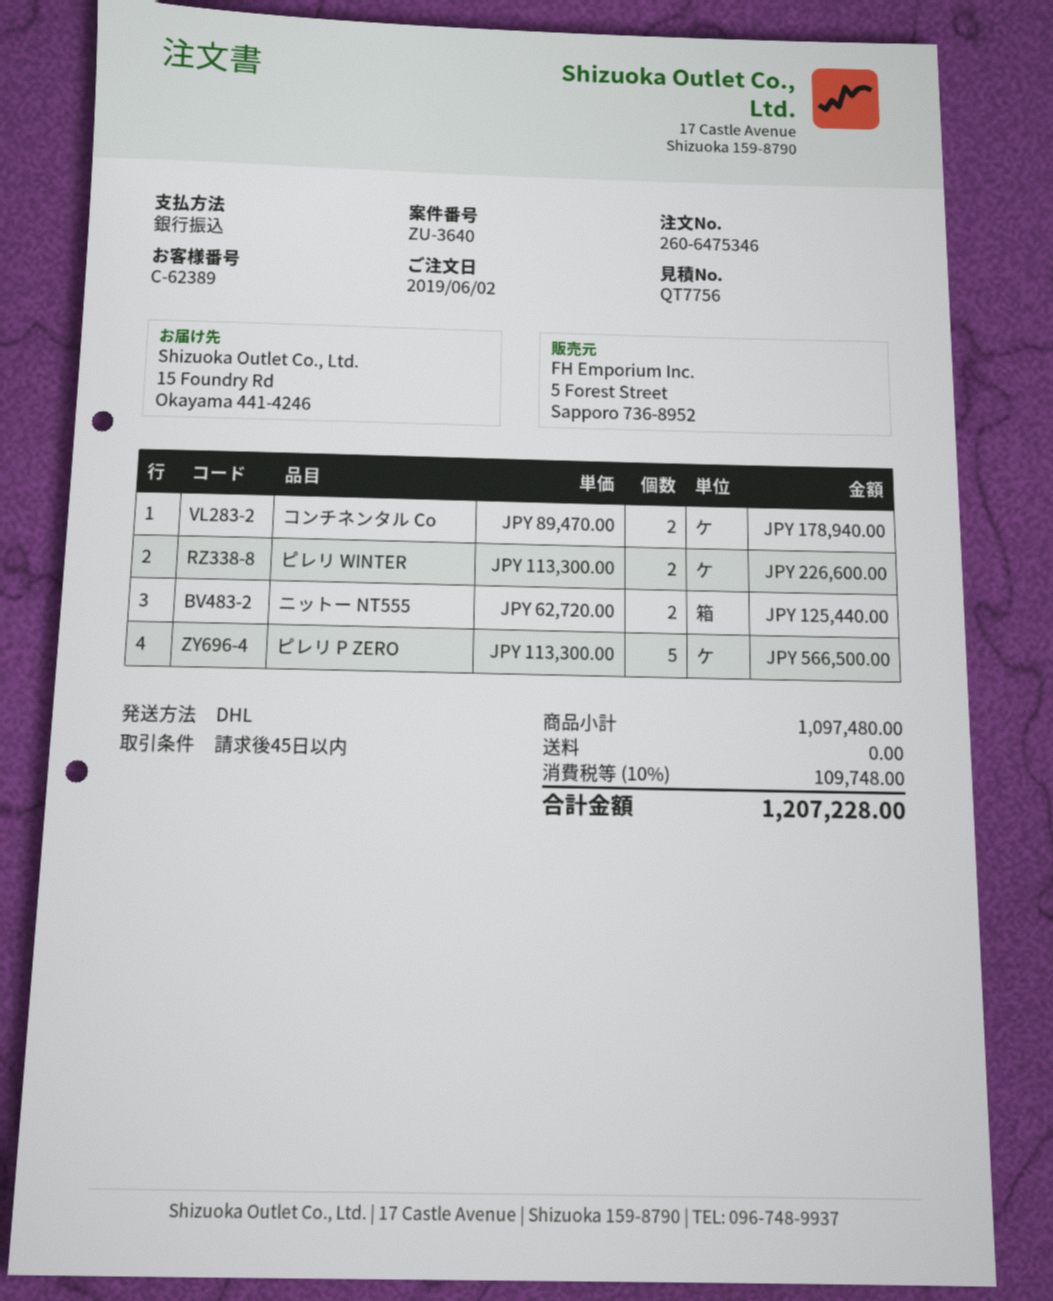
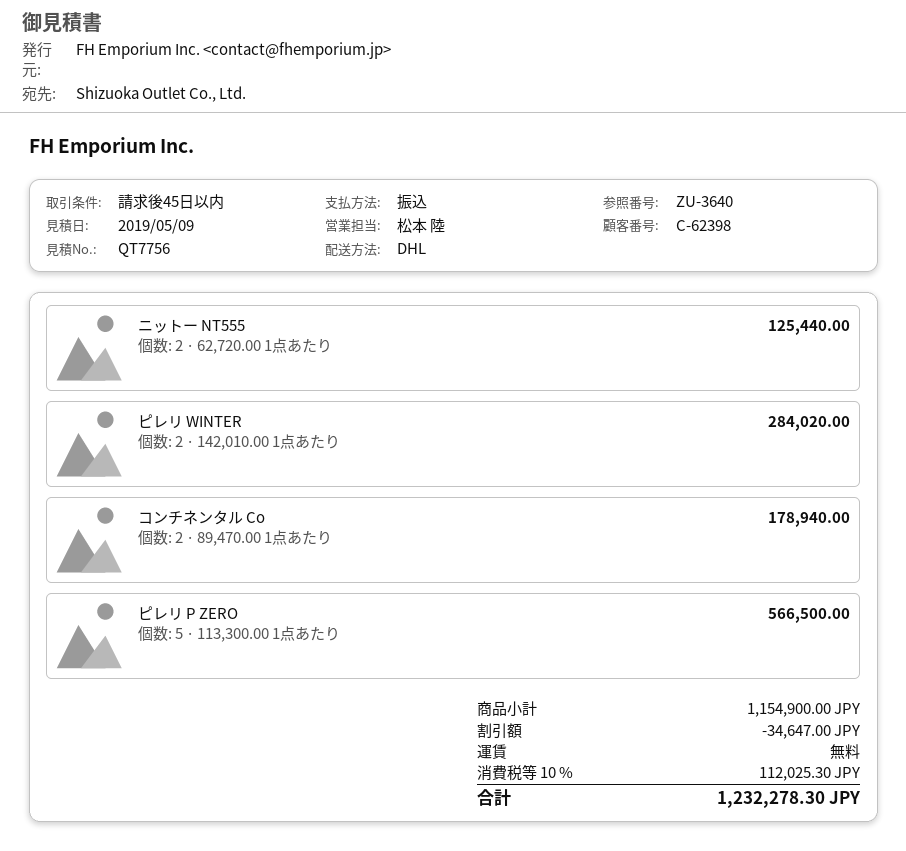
customer number: C-62389 -> C-62398
ピレリ WINTER: 2 x 113300.00 = 226600.00 -> 2 x 142010.00 = 284020.00
subtotal: 1097480.00 -> 1154900.00
discount: none -> 34647.00
tax: 10% = 109748.00 -> 10% = 112025.30
total: 1207228.00 -> 1232278.30

